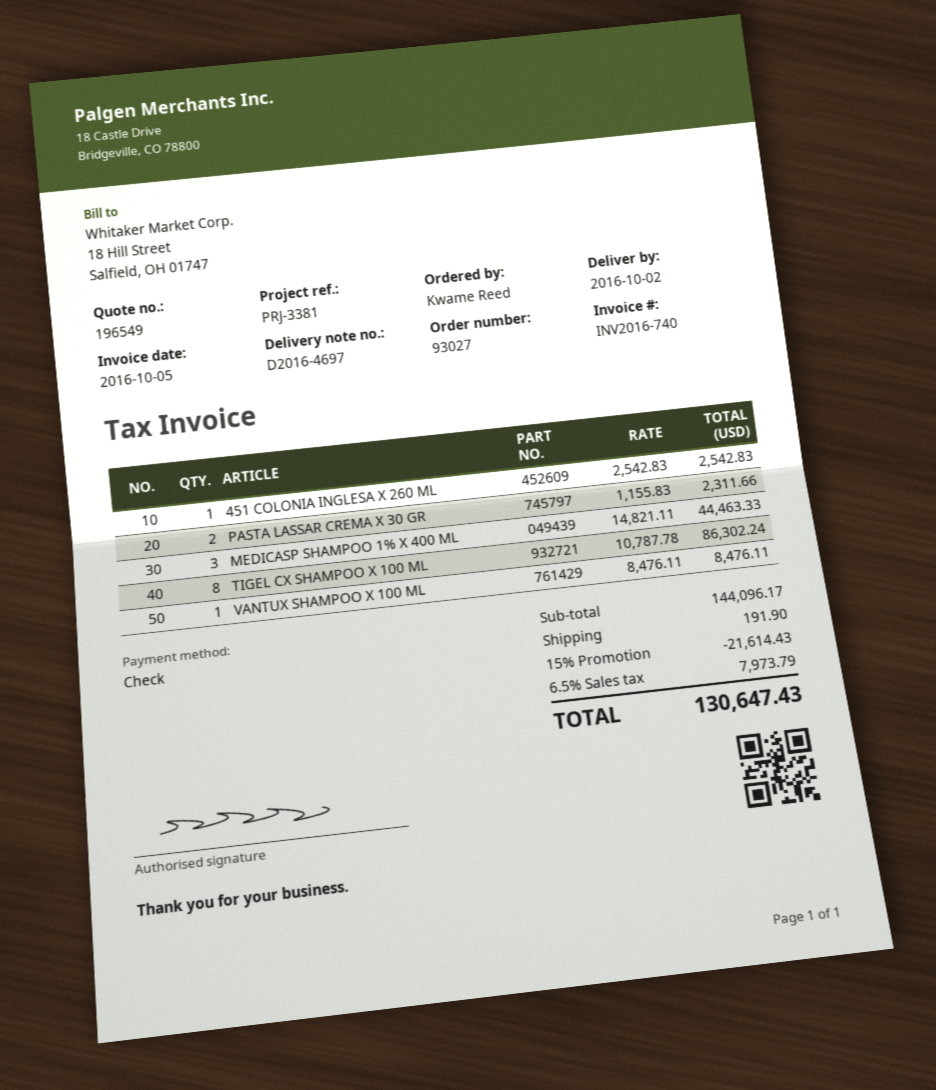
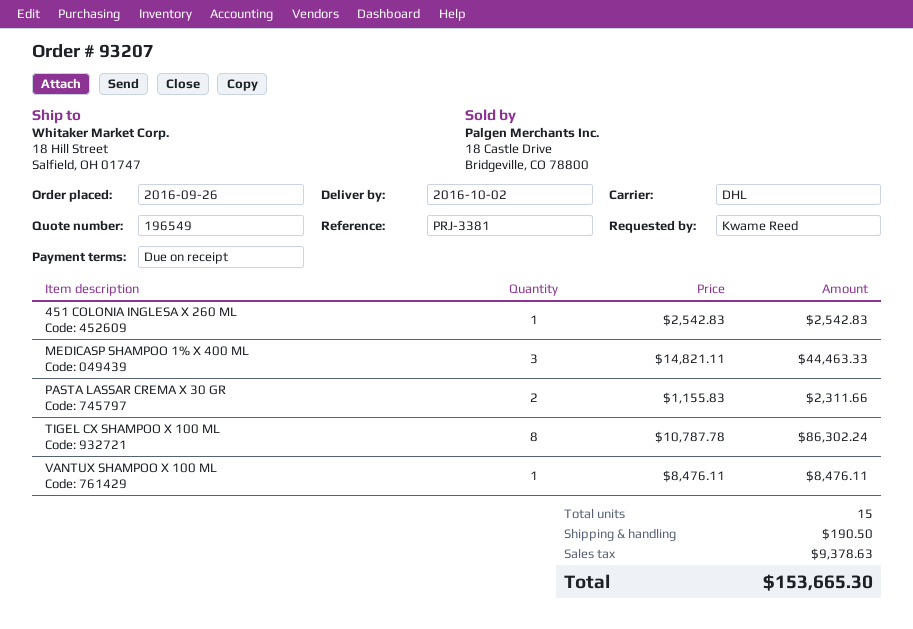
order number: 93027 -> 93207
discount: 15% = 21614.43 -> none
shipping: 191.90 -> 190.50
tax: 7973.79 -> 9378.63
total: 130647.43 -> 153665.30

